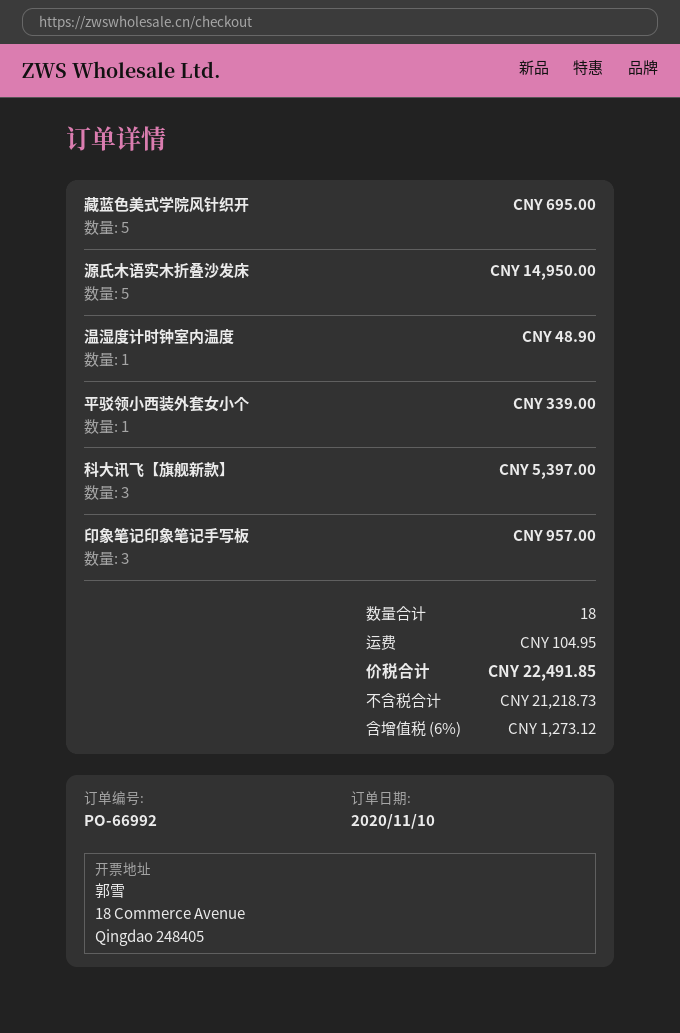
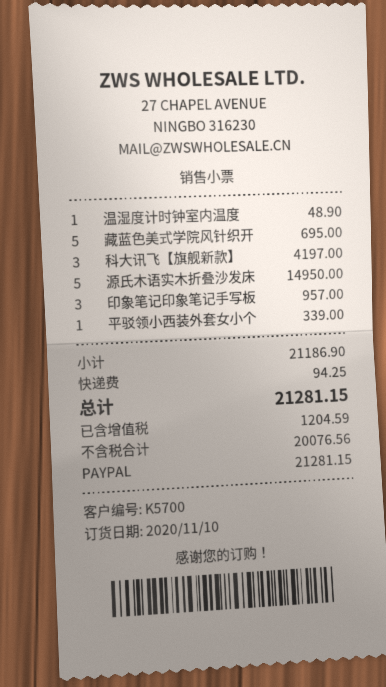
科大讯飞【旗舰新款】: 3 for 5397.00 -> 3 for 4197.00
shipping: 104.95 -> 94.25
net: 21218.73 -> 20076.56
tax: 1273.12 -> 1204.59
total: 22491.85 -> 21281.15

